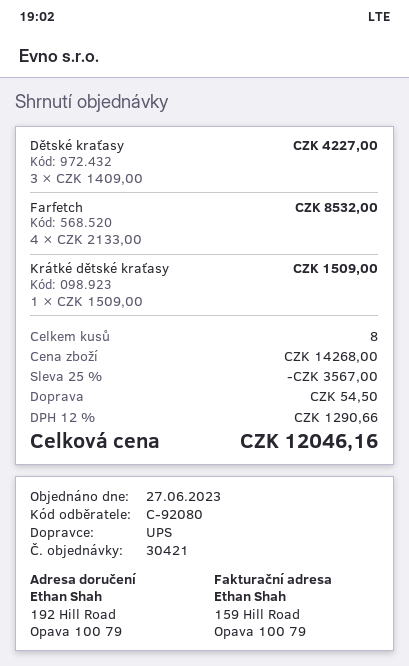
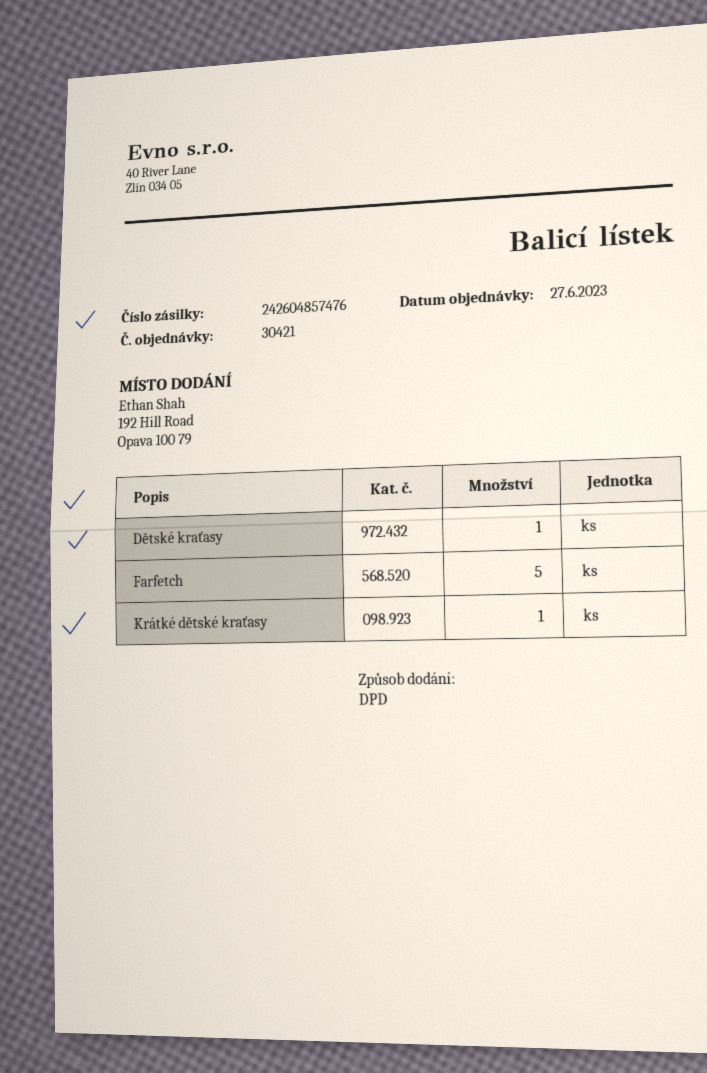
shipping method: UPS -> DPD
Dětské kraťasy: 3 -> 1
Farfetch: 4 -> 5

